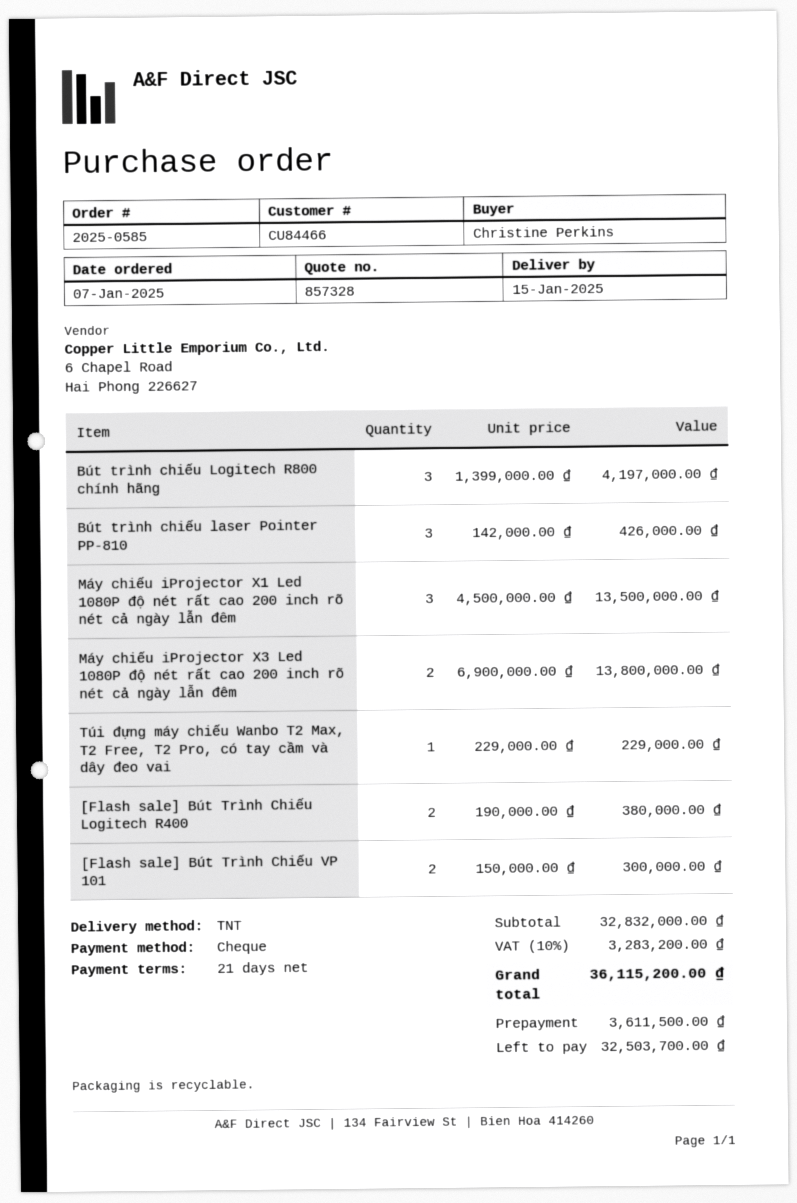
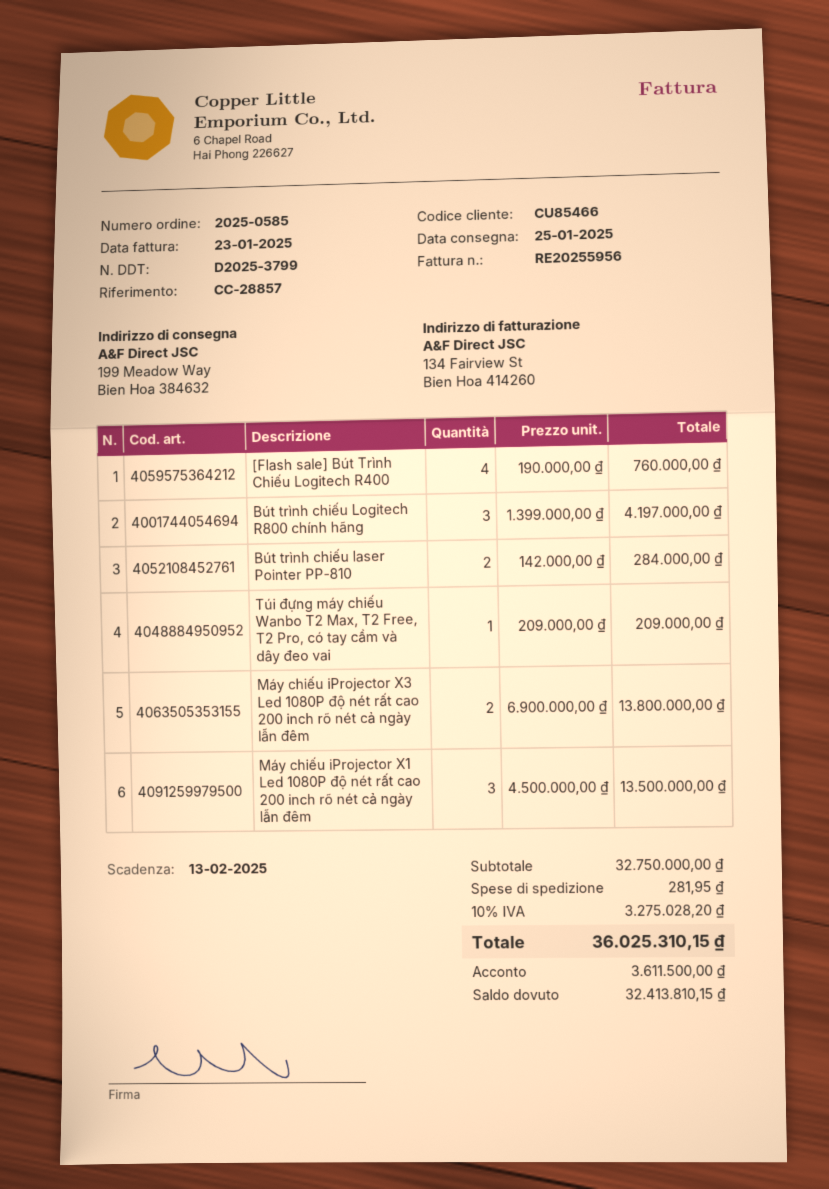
delivery date: 2025-01-15 -> 2025-01-25
customer number: CU84466 -> CU85466
Bút trình chiếu laser Pointer PP-810: 3 x 142000.00 = 426000.00 -> 2 x 142000.00 = 284000.00
Túi đựng máy chiếu Wanbo T2 Max, T2 Free, T2 Pro, có tay cầm và dây đeo vai: 1 x 229000.00 = 229000.00 -> 1 x 209000.00 = 209000.00
[Flash sale] Bút Trình Chiếu Logitech R400: 2 x 190000.00 = 380000.00 -> 4 x 190000.00 = 760000.00
[Flash sale] Bút Trình Chiếu VP 101: 2 x 150000.00 = 300000.00 -> none
subtotal: 32832000.00 -> 32750000.00
shipping: none -> 281.95
tax: 10% = 3283200.00 -> 10% = 3275028.20
total: 36115200.00 -> 36025310.15
balance: 32503700.00 -> 32413810.15

